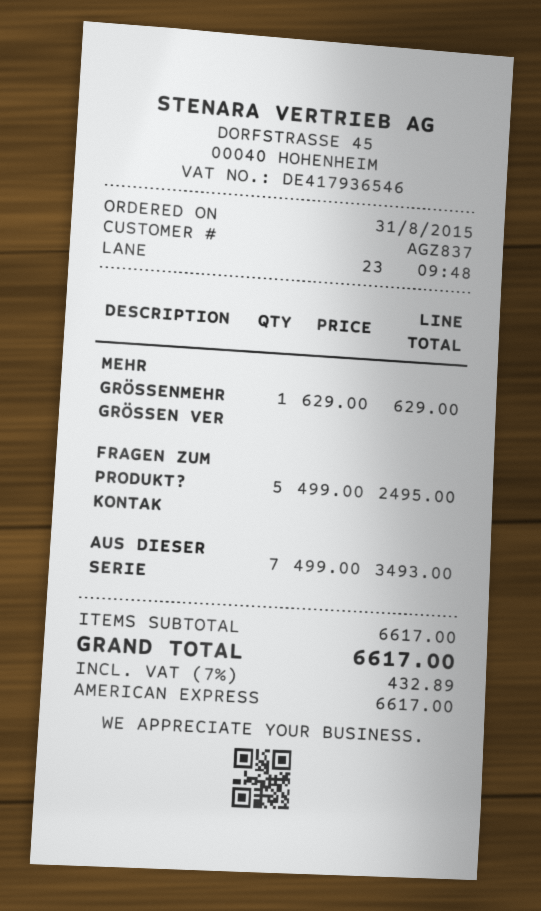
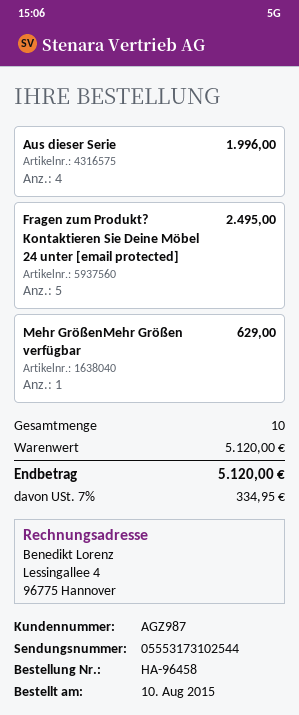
order date: 2015-08-31 -> 2015-08-10
customer number: AGZ837 -> AGZ987
AUS DIESER SERIE: 7 for 3493.00 -> 4 for 1996.00
subtotal: 6617.00 -> 5120.00
tax: 7% = 432.89 -> 7% = 334.95
total: 6617.00 -> 5120.00

